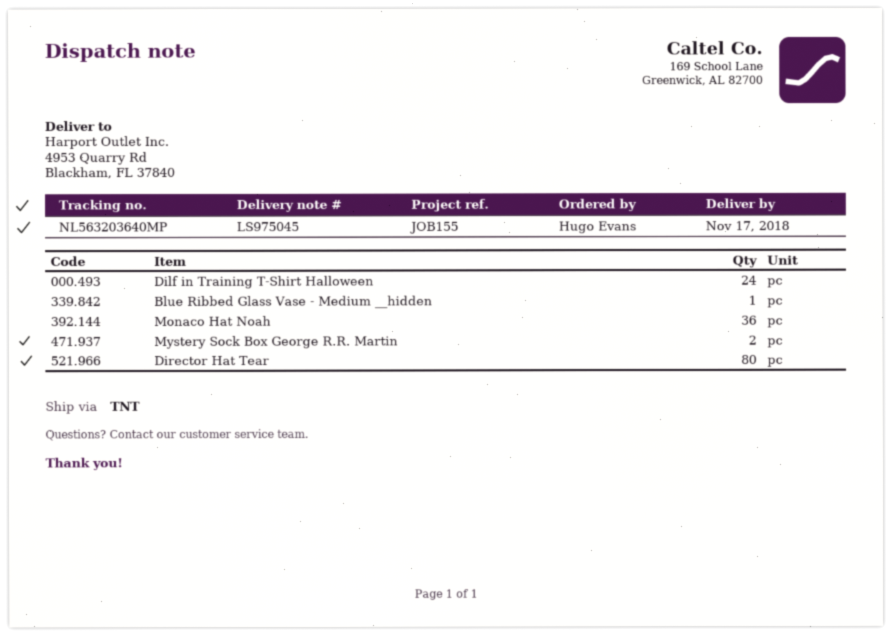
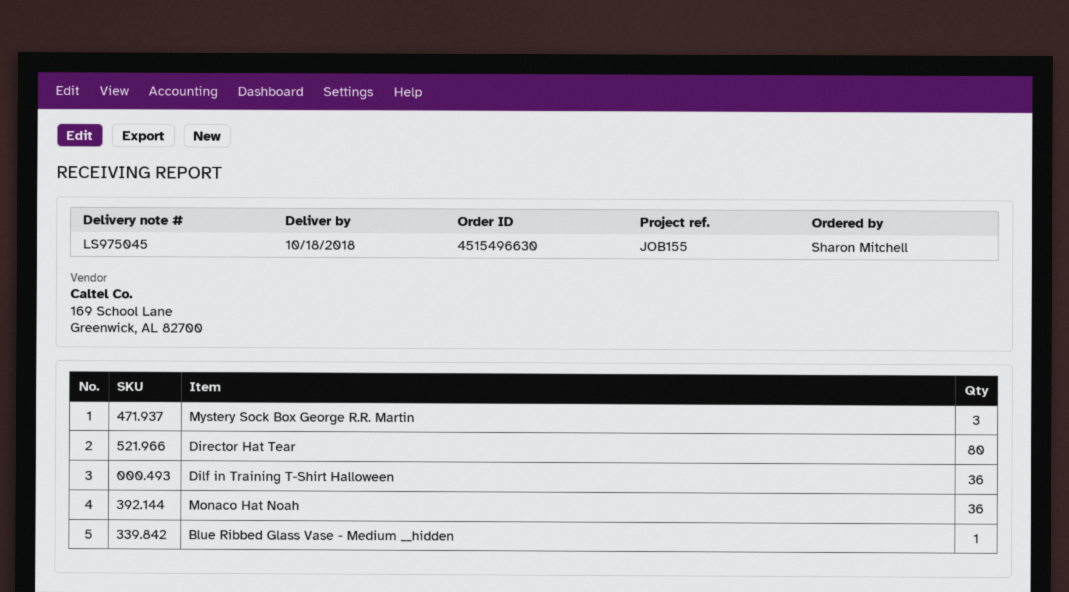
delivery date: 2018-11-17 -> 2018-10-18
ordered by: Hugo Evans -> Sharon Mitchell
Dilf in Training T-Shirt Halloween: 24 -> 36
Mystery Sock Box George R.R. Martin: 2 -> 3

